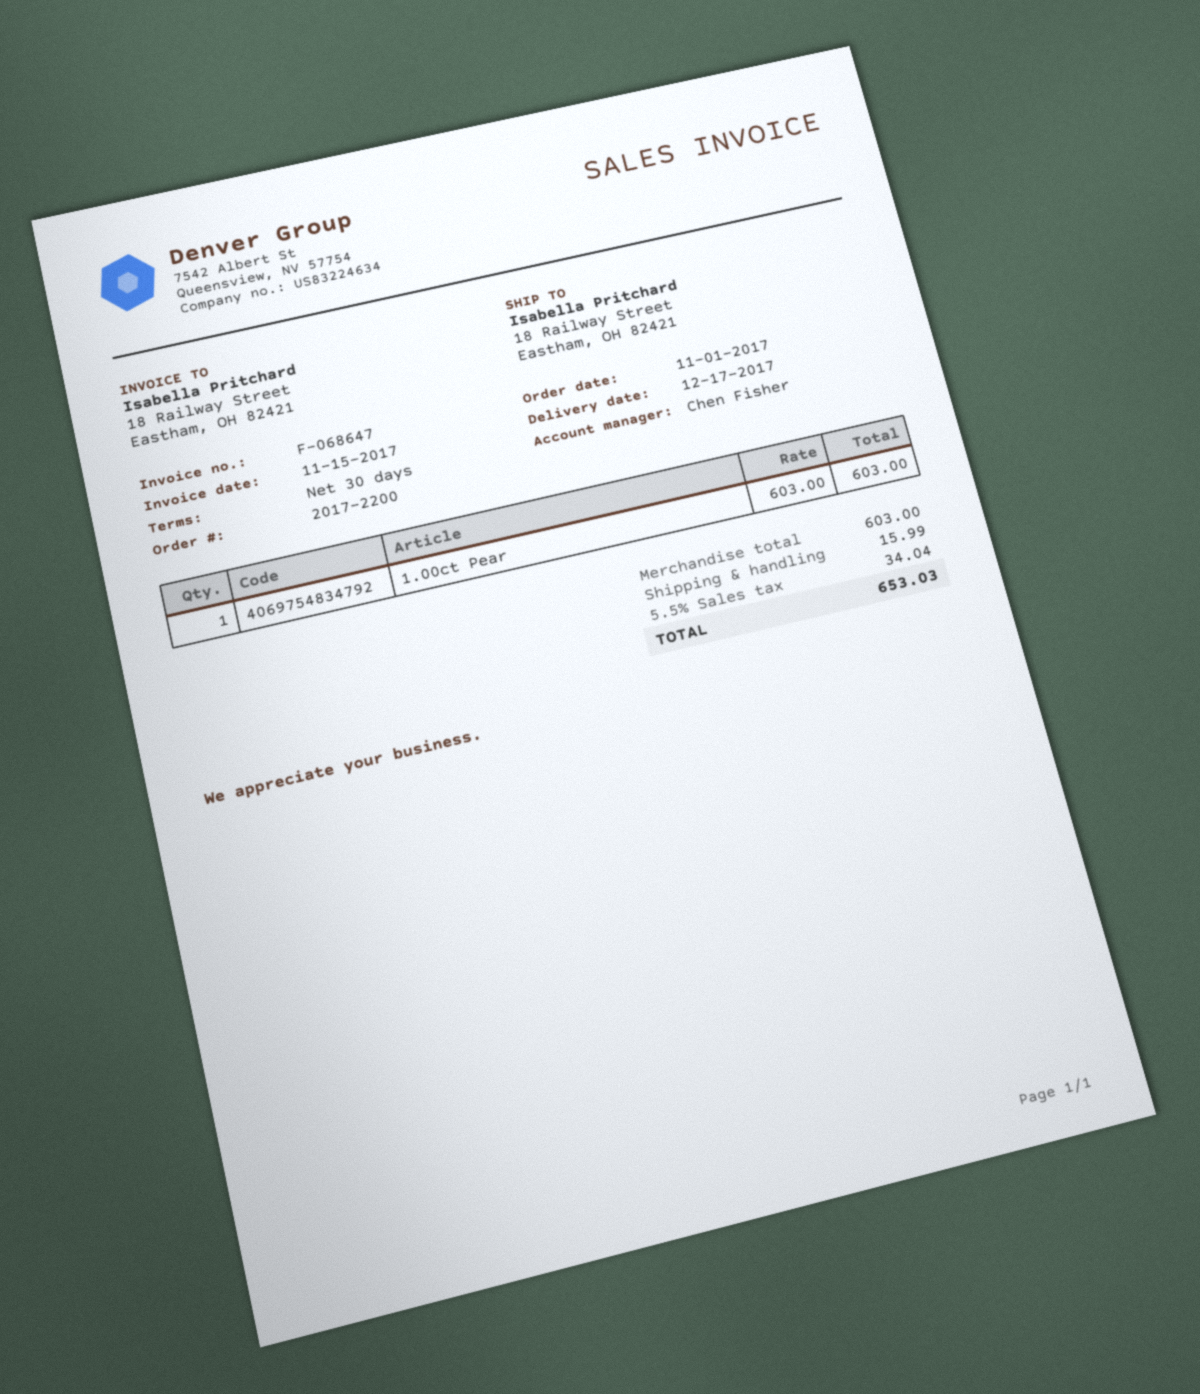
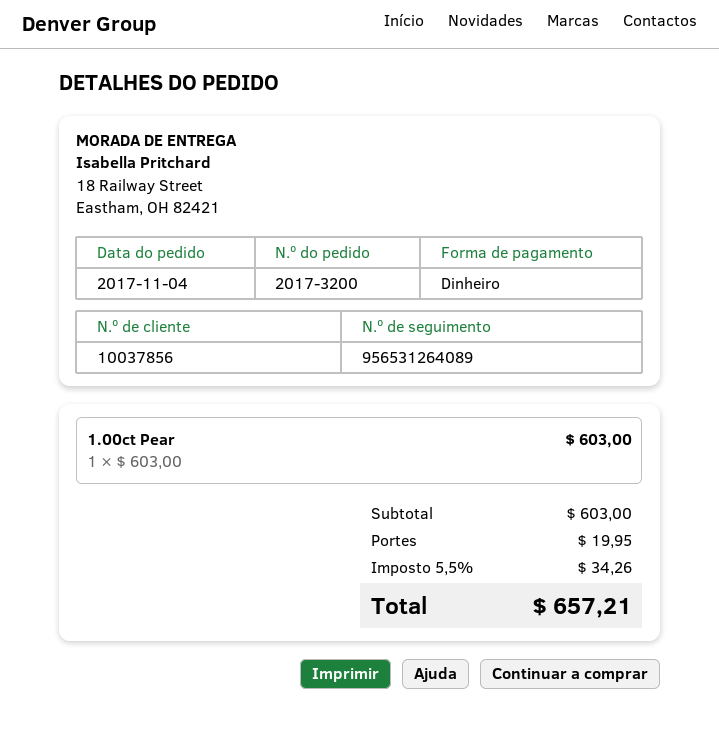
order number: 2017-2200 -> 2017-3200
order date: 2017-11-01 -> 2017-11-04
shipping: 15.99 -> 19.95
tax: 5.5% = 34.04 -> 5.5% = 34.26
total: 653.03 -> 657.21

